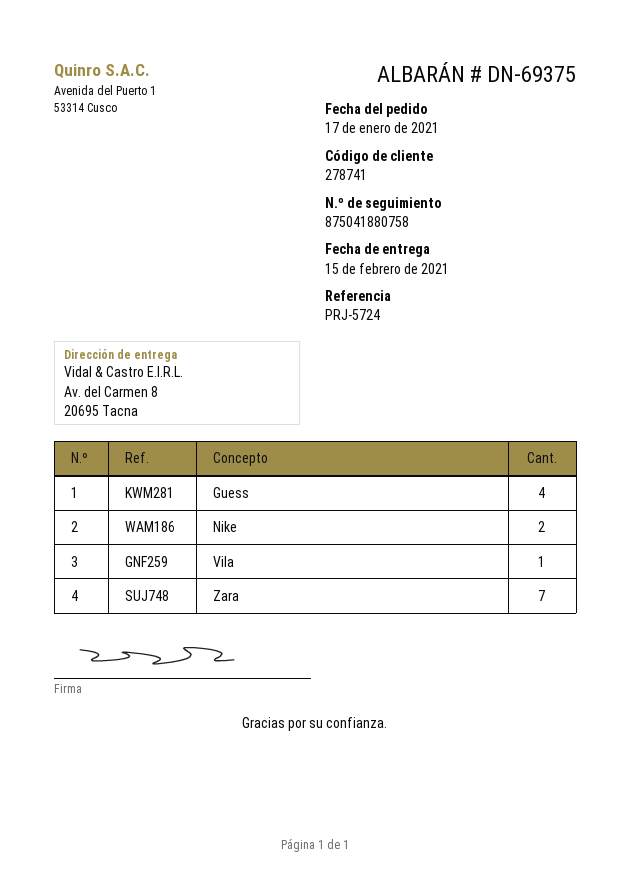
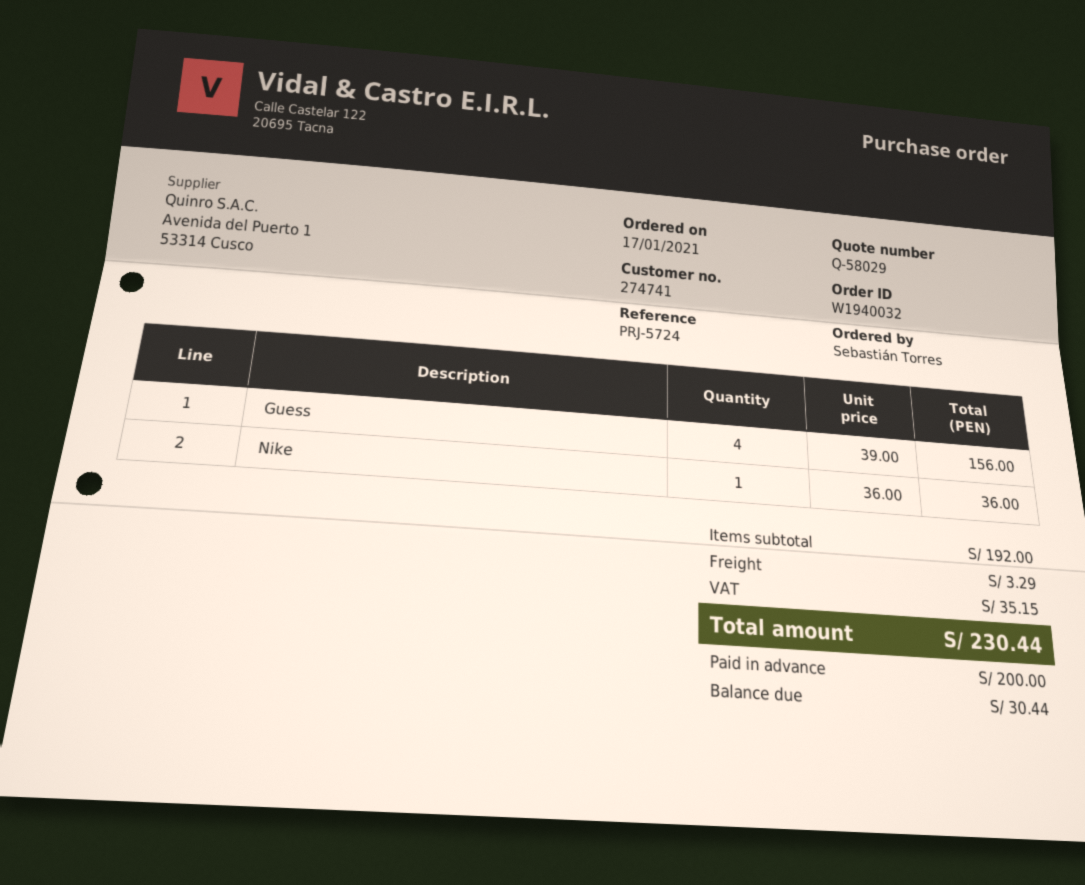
customer number: 278741 -> 274741
Nike: 2 -> 1
Vila: 1 -> none
Zara: 7 -> none

